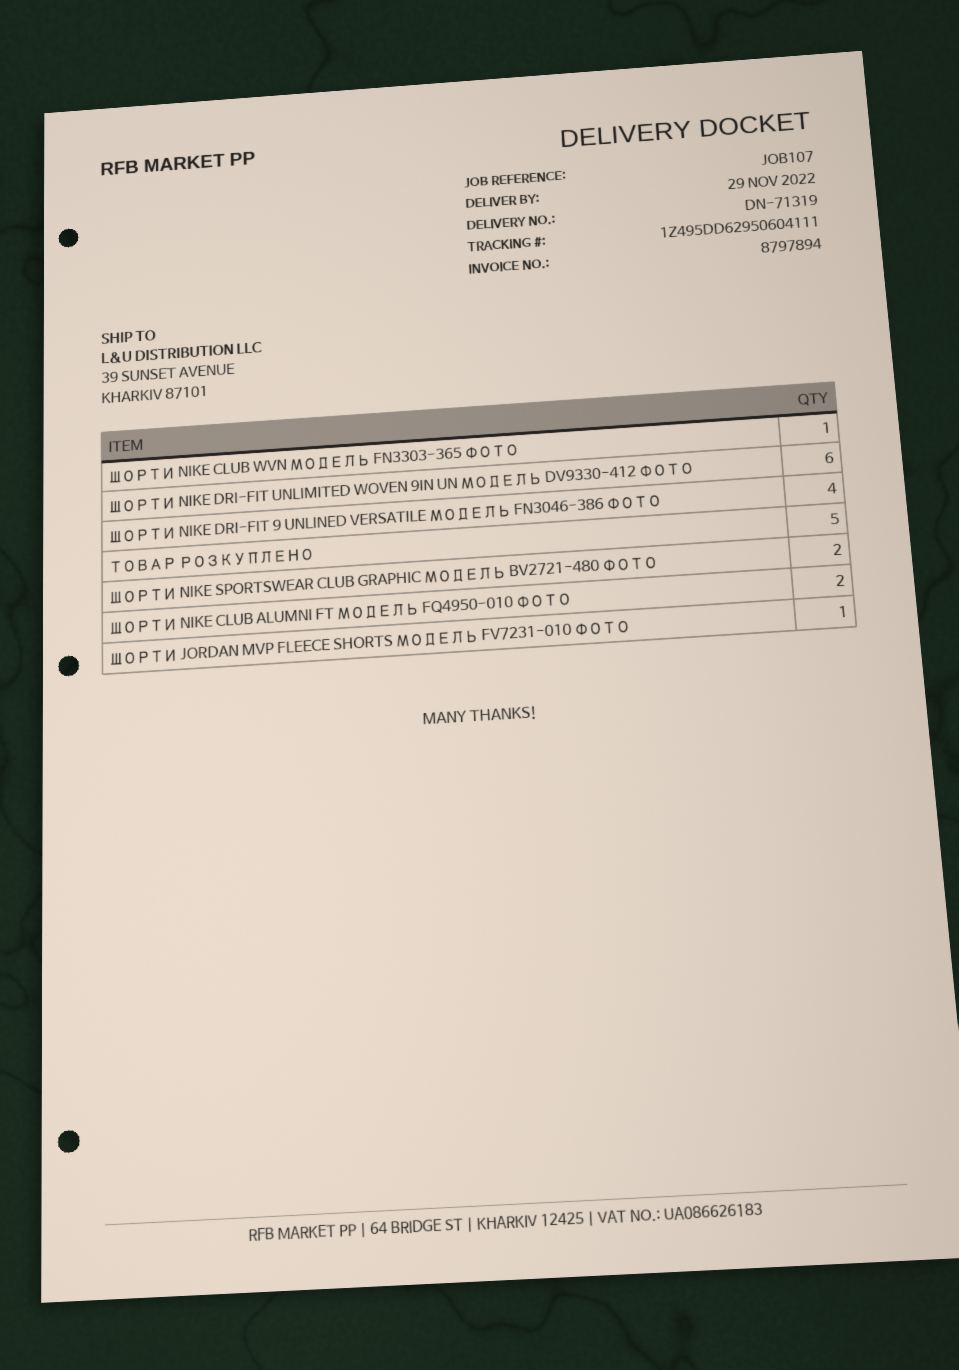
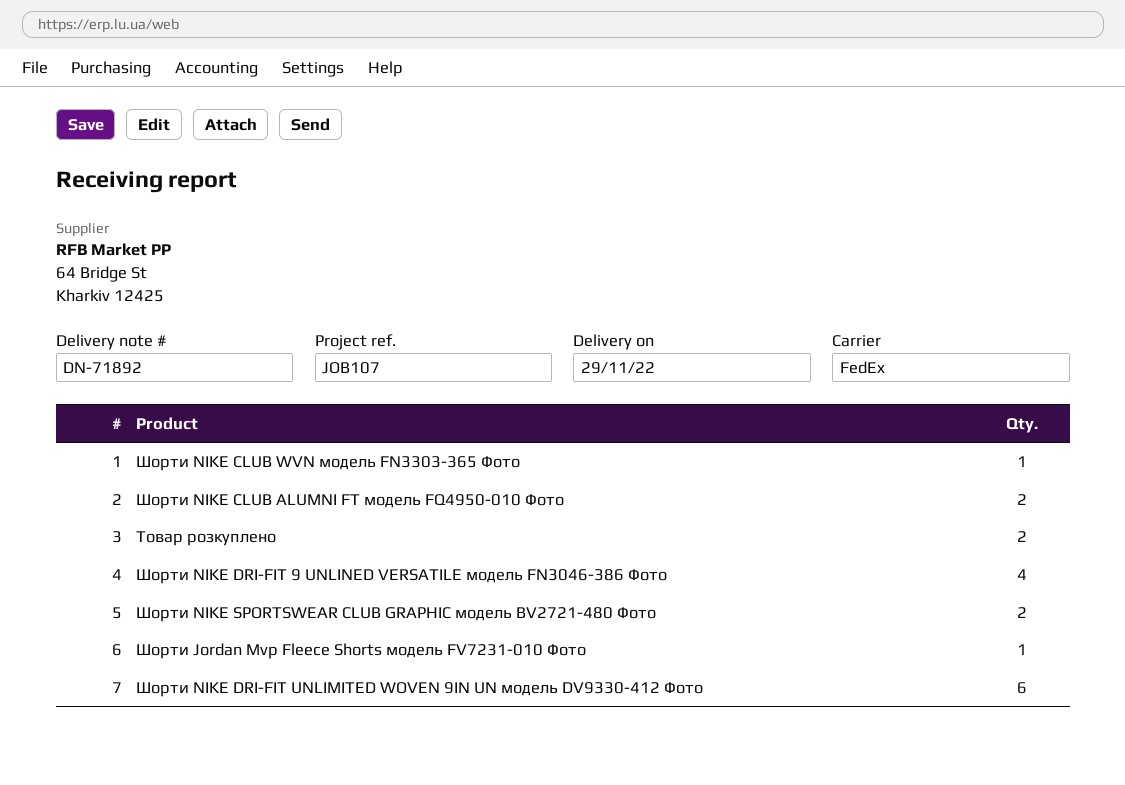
delivery note number: DN-71319 -> DN-71892
ТОВАР РОЗКУПЛЕНО: 5 -> 2

